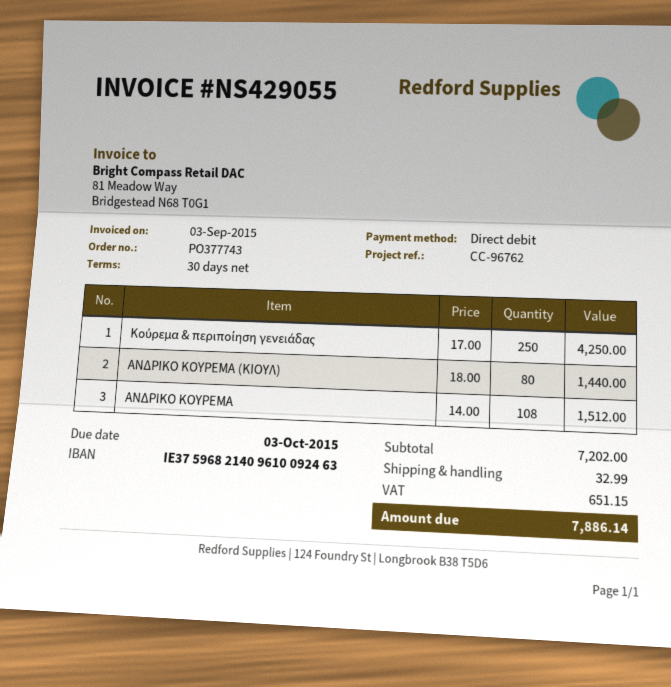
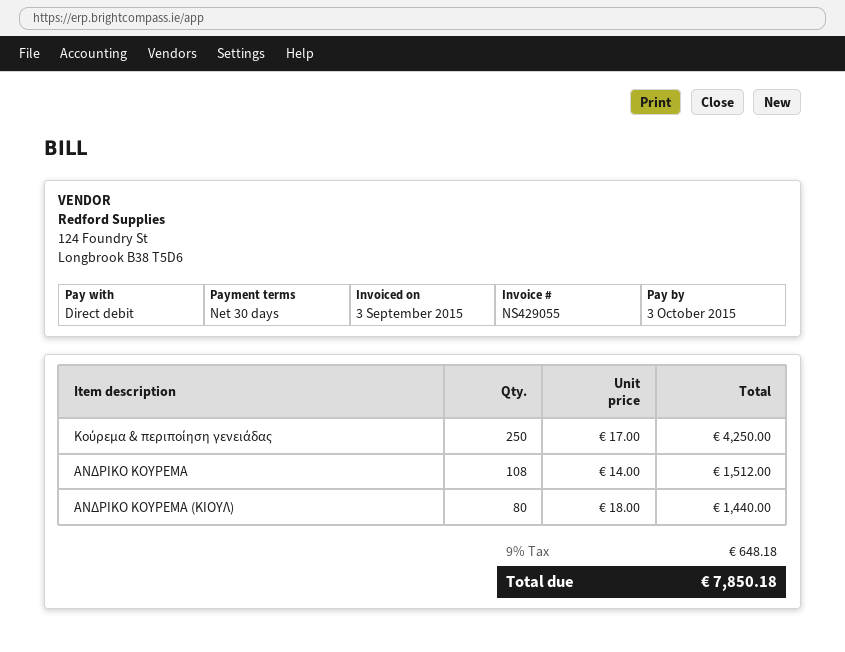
shipping: 32.99 -> none
tax: 651.15 -> 648.18
total: 7886.14 -> 7850.18

